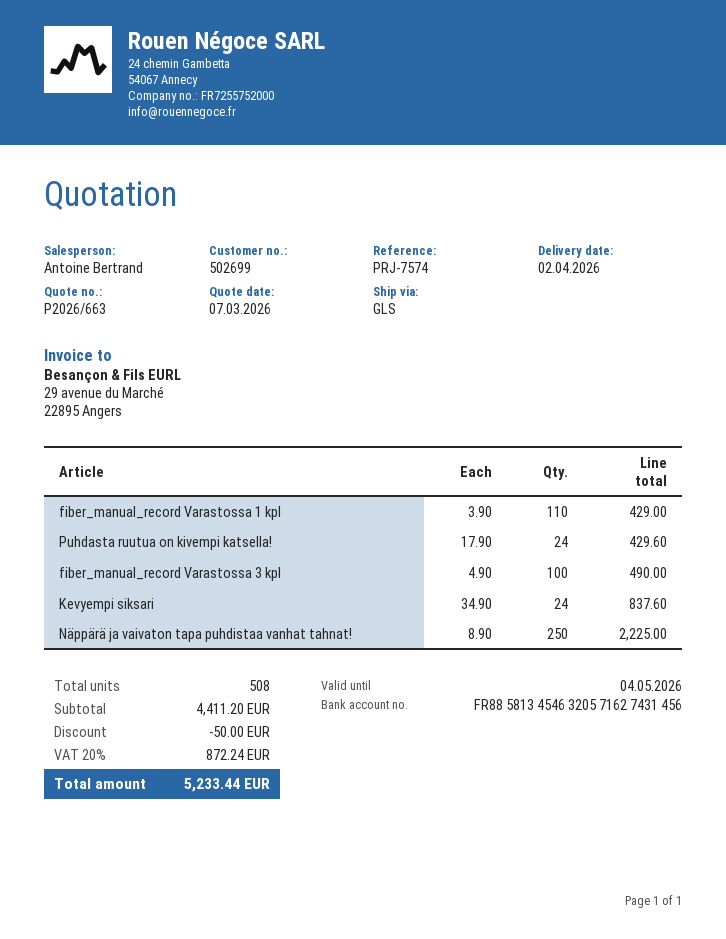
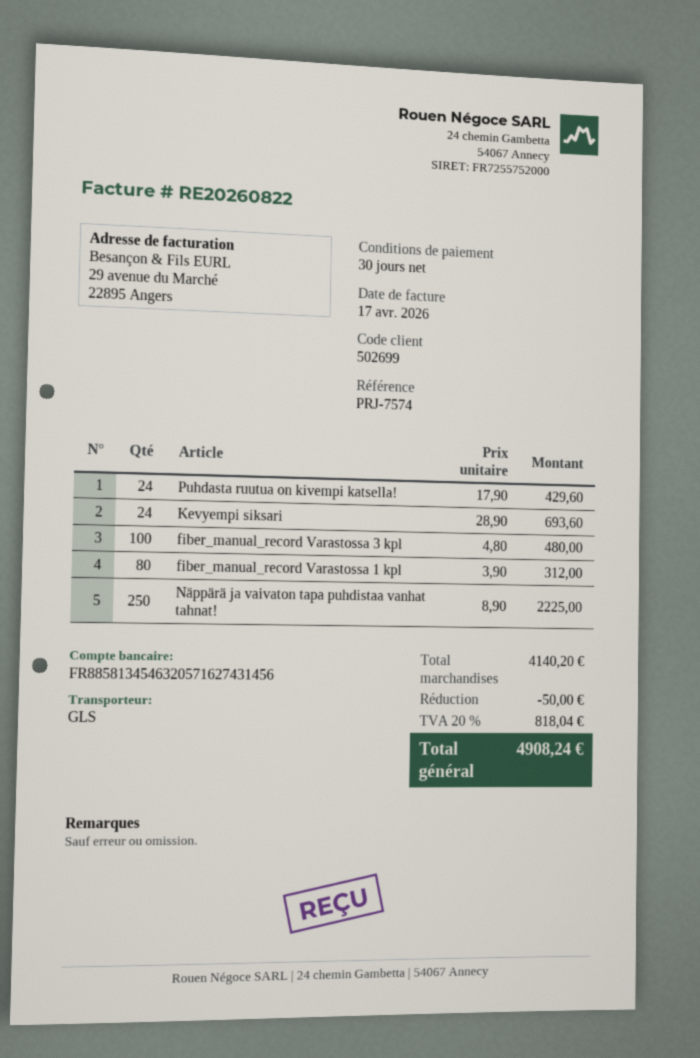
fiber_manual_record Varastossa 1 kpl: 110 x 3.90 = 429.00 -> 80 x 3.90 = 312.00
fiber_manual_record Varastossa 3 kpl: 100 x 4.90 = 490.00 -> 100 x 4.80 = 480.00
Kevyempi siksari: 24 x 34.90 = 837.60 -> 24 x 28.90 = 693.60
subtotal: 4411.20 -> 4140.20
tax: 20% = 872.24 -> 20% = 818.04
total: 5233.44 -> 4908.24

